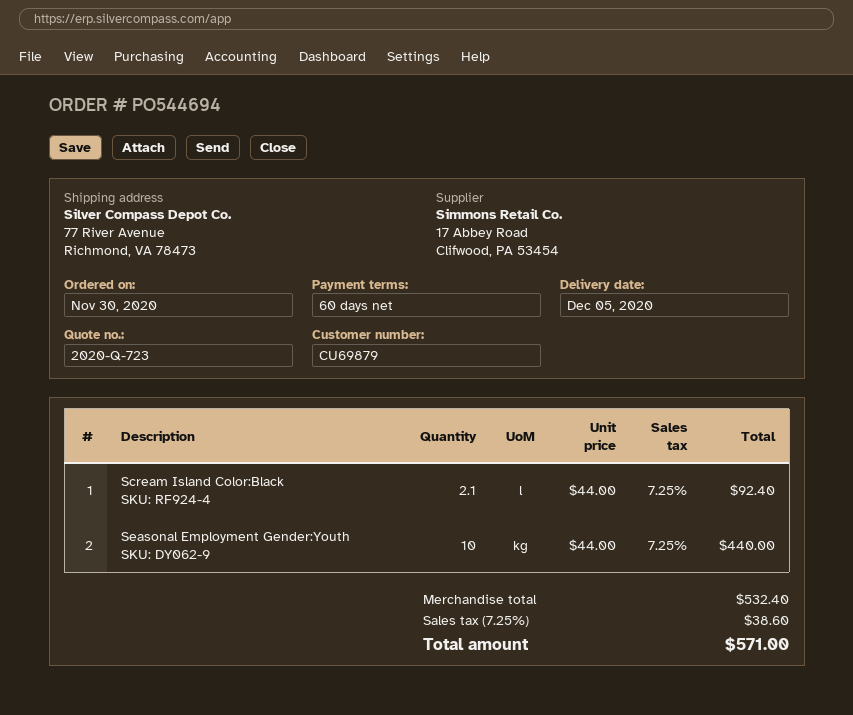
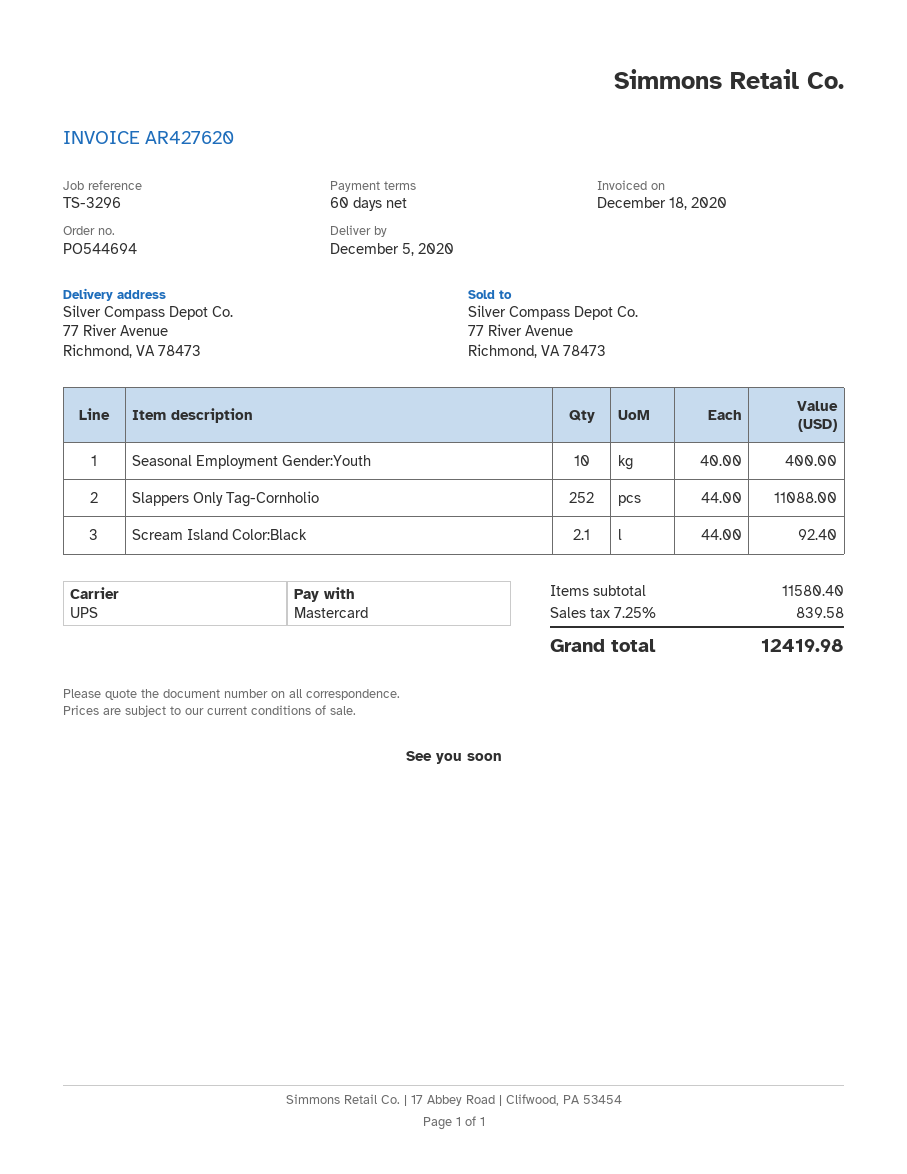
Seasonal Employment Gender:Youth: 10 x 44.00 = 440.00 -> 10 x 40.00 = 400.00
Slappers Only Tag-Cornholio: none -> 252 x 44.00 = 11088.00
subtotal: 532.40 -> 11580.40
tax: 7.25% = 38.60 -> 7.25% = 839.58
total: 571.00 -> 12419.98

